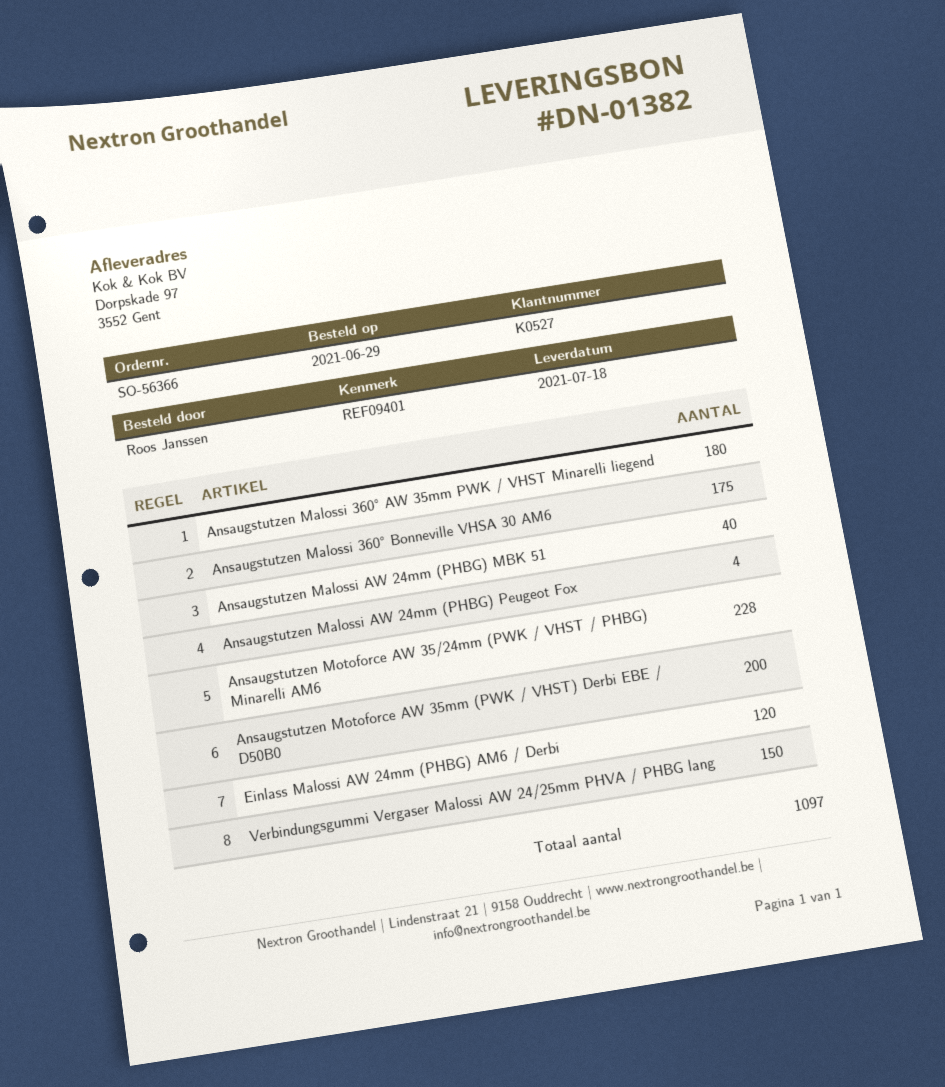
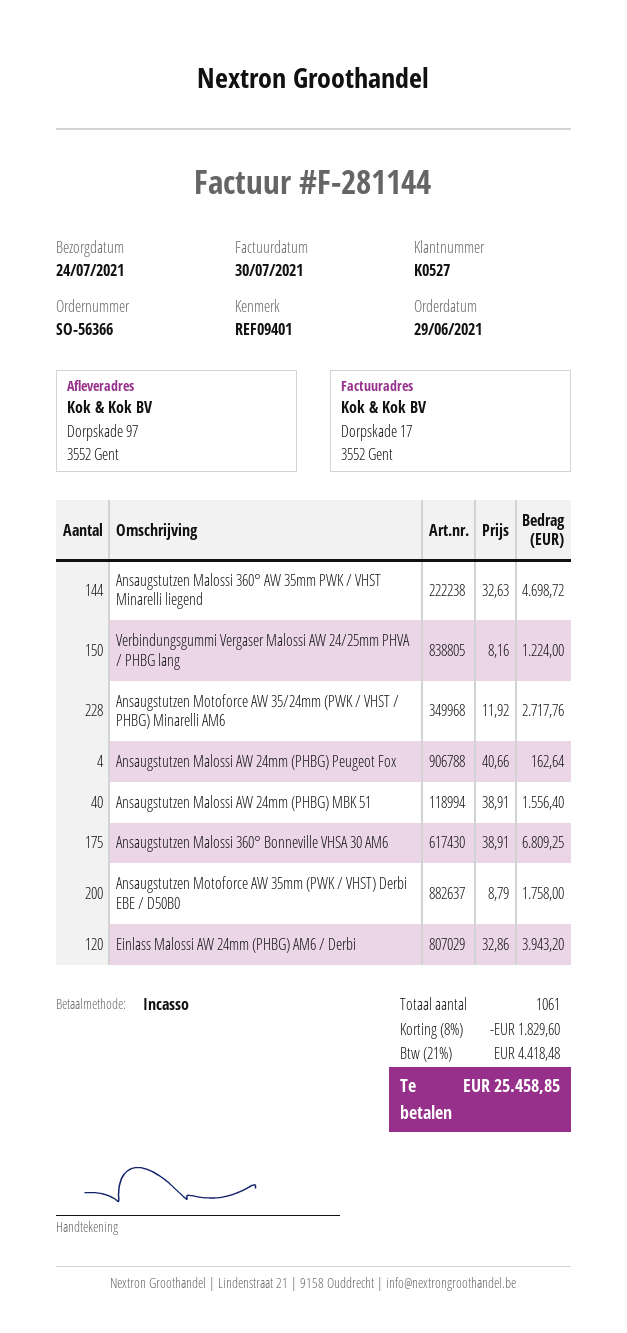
delivery date: 2021-07-18 -> 2021-07-24
Ansaugstutzen Malossi 360° AW 35mm PWK / VHST Minarelli liegend: 180 -> 144
total quantity: 1097 -> 1061

